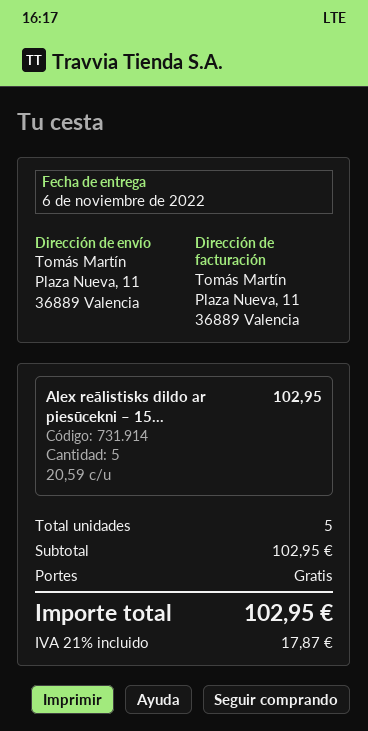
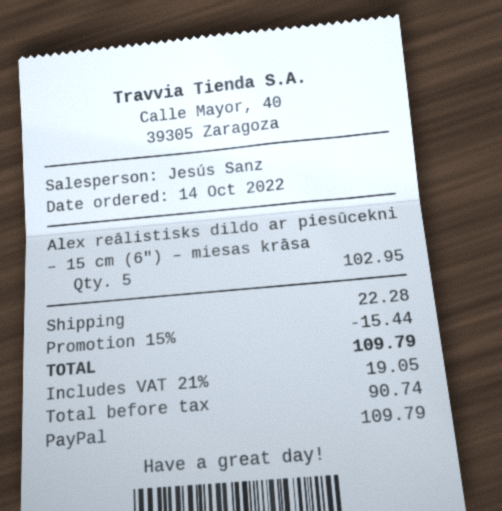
discount: none -> 15% = 15.44
shipping: 0.00 -> 22.28
tax: 21% = 17.87 -> 21% = 19.05
total: 102.95 -> 109.79

